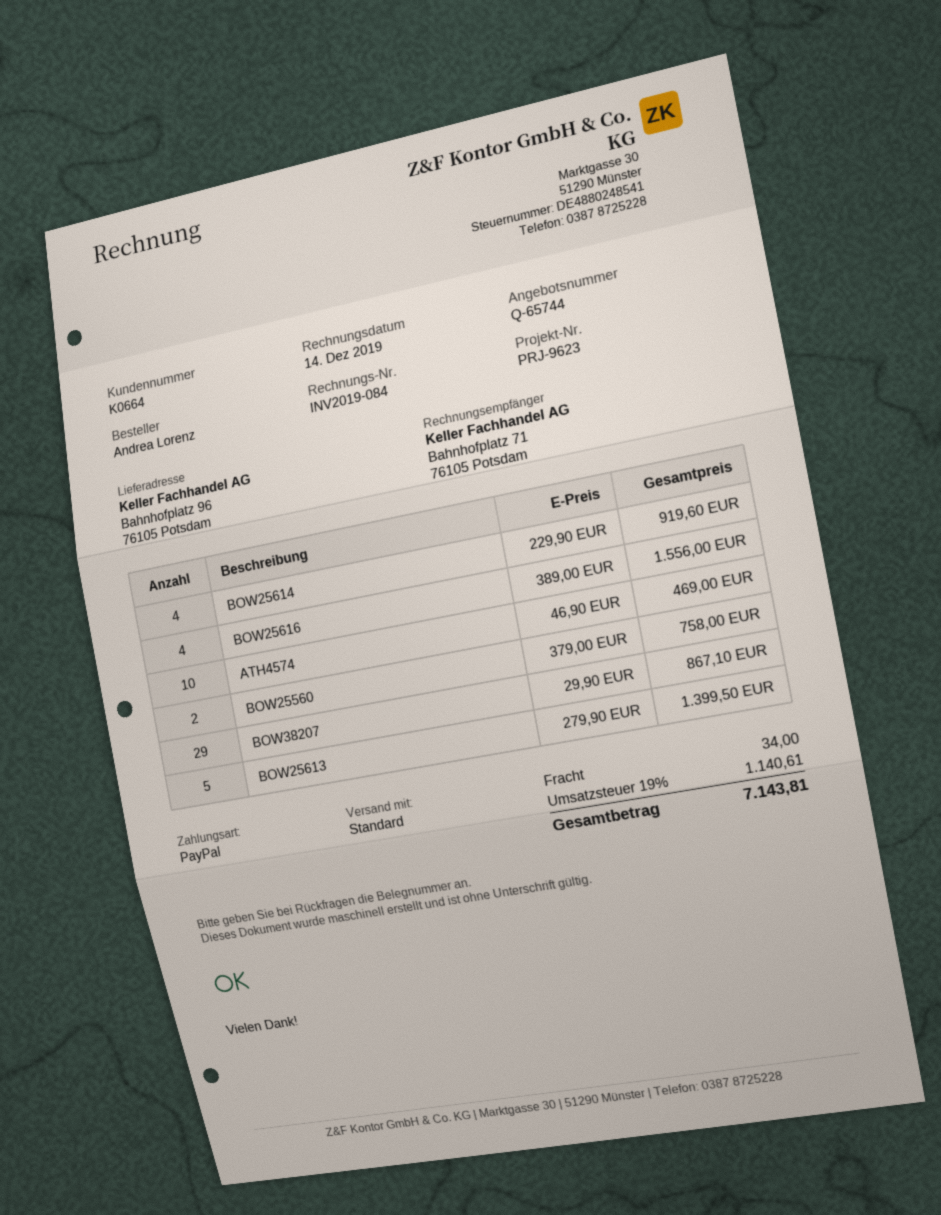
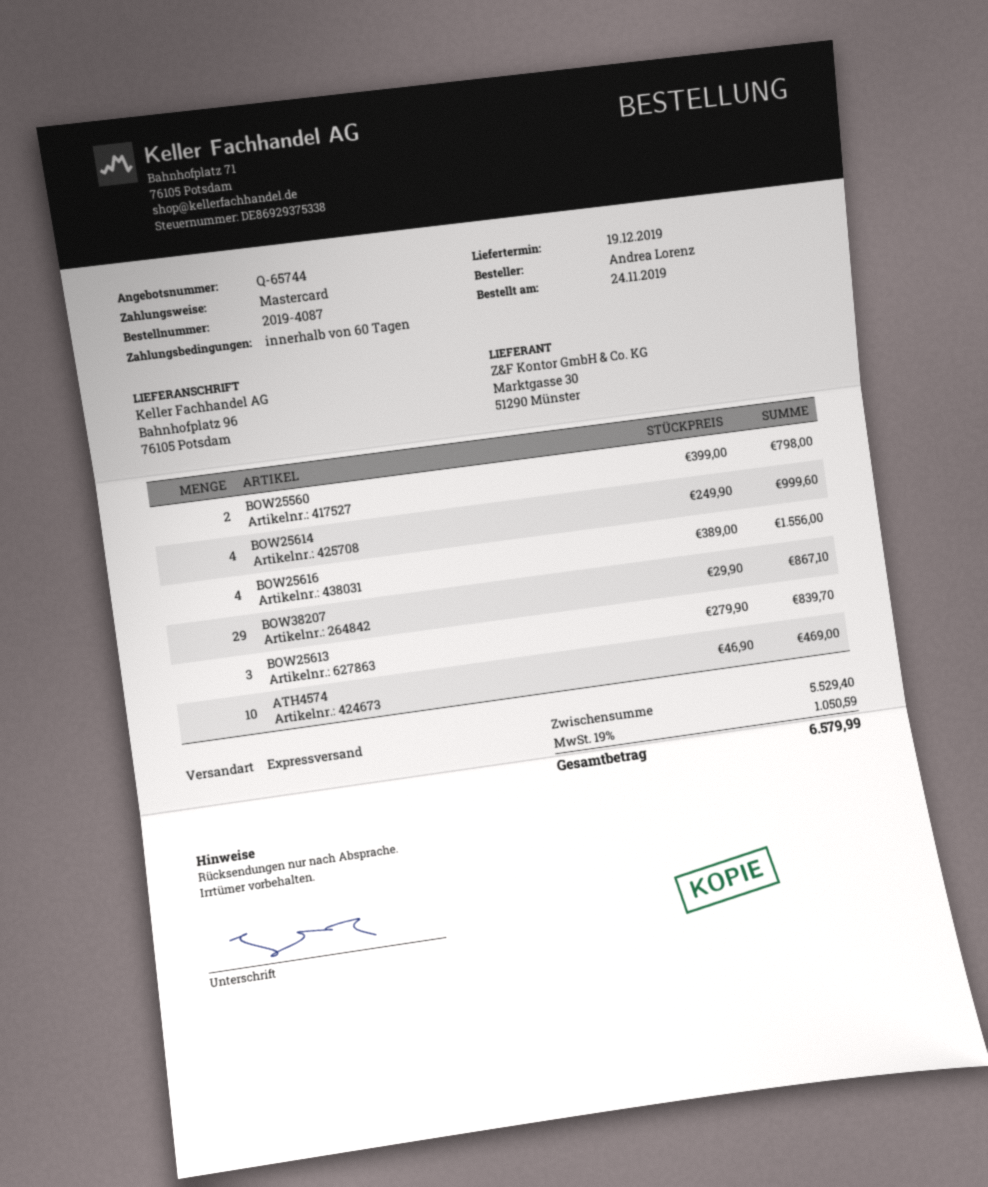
payment method: PayPal -> Mastercard
shipping method: standard -> express
BOW25614: 4 x 229.90 = 919.60 -> 4 x 249.90 = 999.60
BOW25560: 2 x 379.00 = 758.00 -> 2 x 399.00 = 798.00
BOW25613: 5 x 279.90 = 1399.50 -> 3 x 279.90 = 839.70
shipping: 34.00 -> none
tax: 19% = 1140.61 -> 19% = 1050.59
total: 7143.81 -> 6579.99

